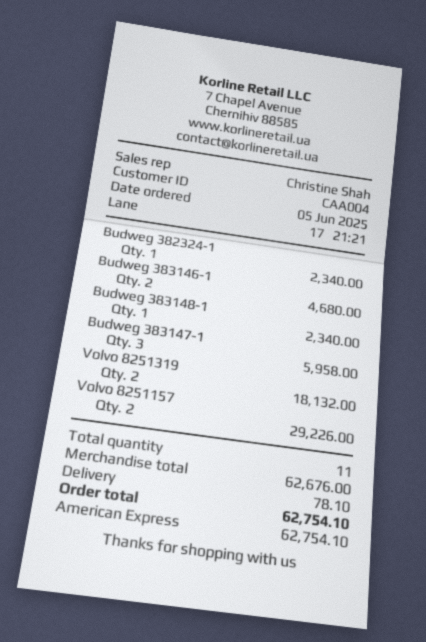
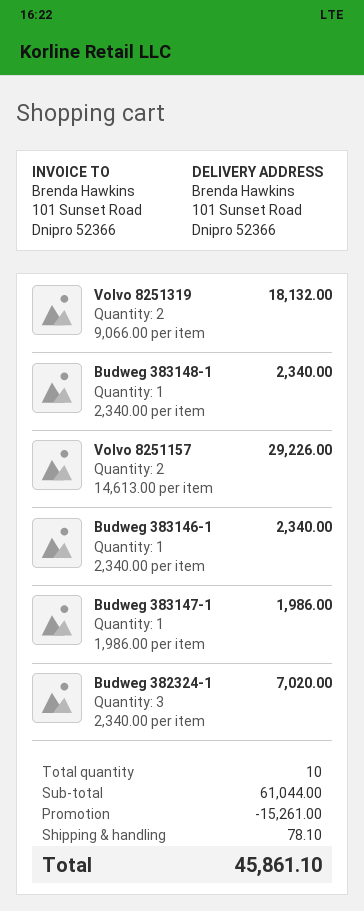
Budweg 382324-1: 1 for 2340.00 -> 3 for 7020.00
Budweg 383146-1: 2 for 4680.00 -> 1 for 2340.00
Budweg 383147-1: 3 for 5958.00 -> 1 for 1986.00
total quantity: 11 -> 10
subtotal: 62676.00 -> 61044.00
discount: none -> 15261.00
total: 62754.10 -> 45861.10

